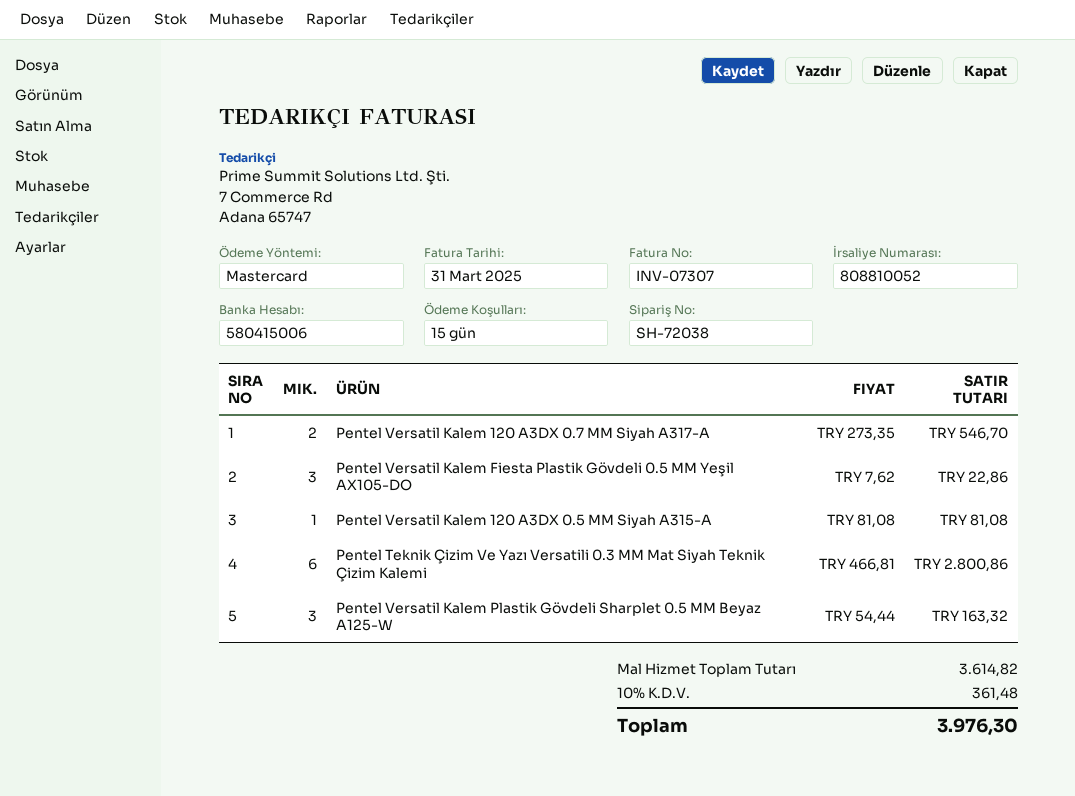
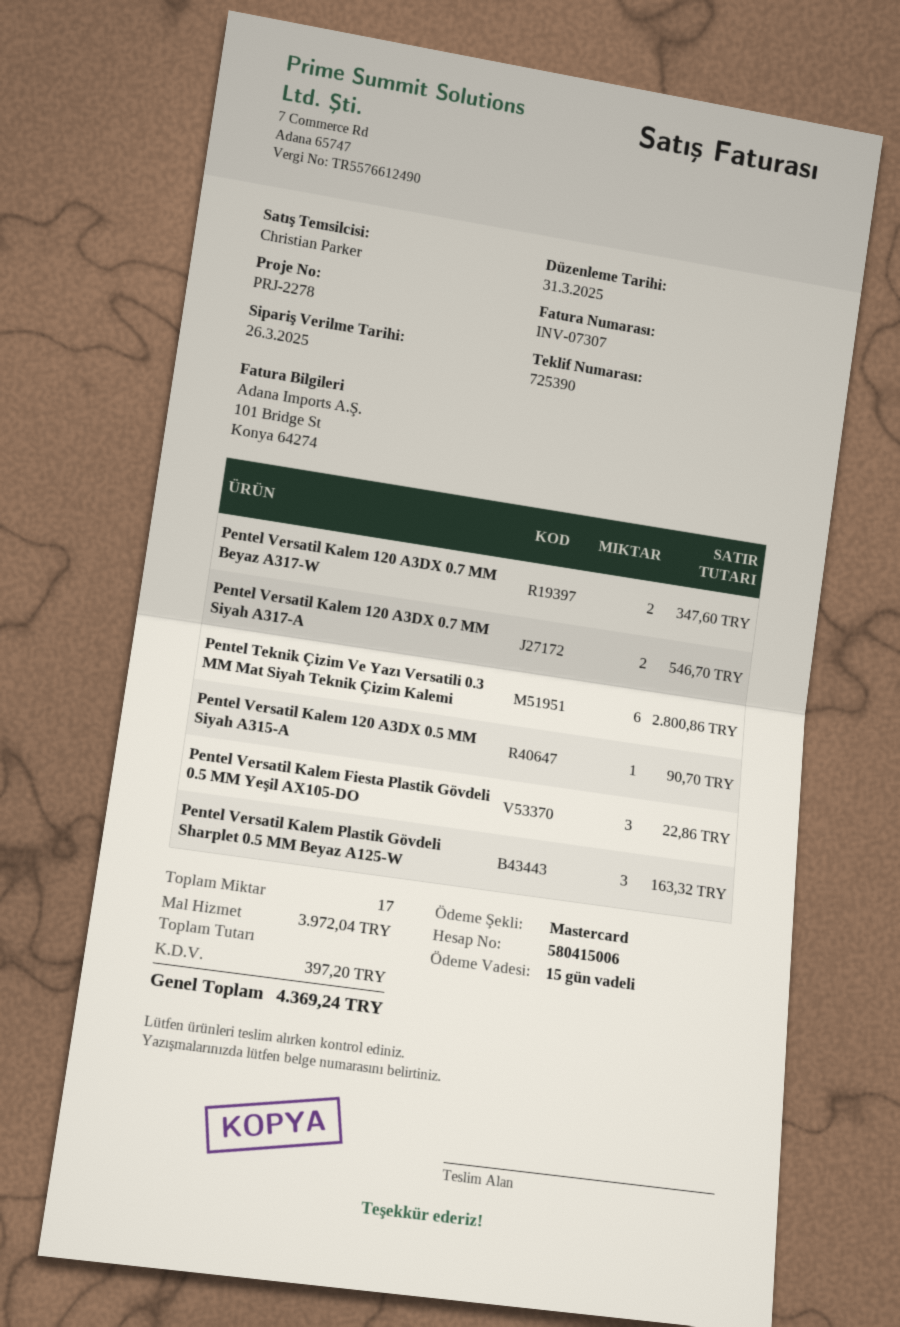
Pentel Versatil Kalem 120 A3DX 0.5 MM Siyah A315-A: 1 for 81.08 -> 1 for 90.70
Pentel Versatil Kalem 120 A3DX 0.7 MM Beyaz A317-W: none -> 2 for 347.60
subtotal: 3614.82 -> 3972.04
tax: 361.48 -> 397.20
total: 3976.30 -> 4369.24

